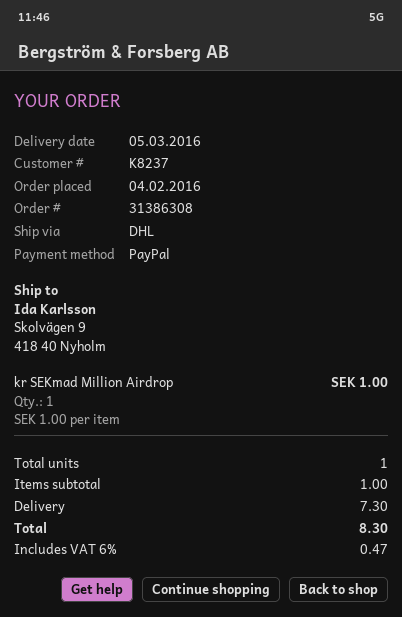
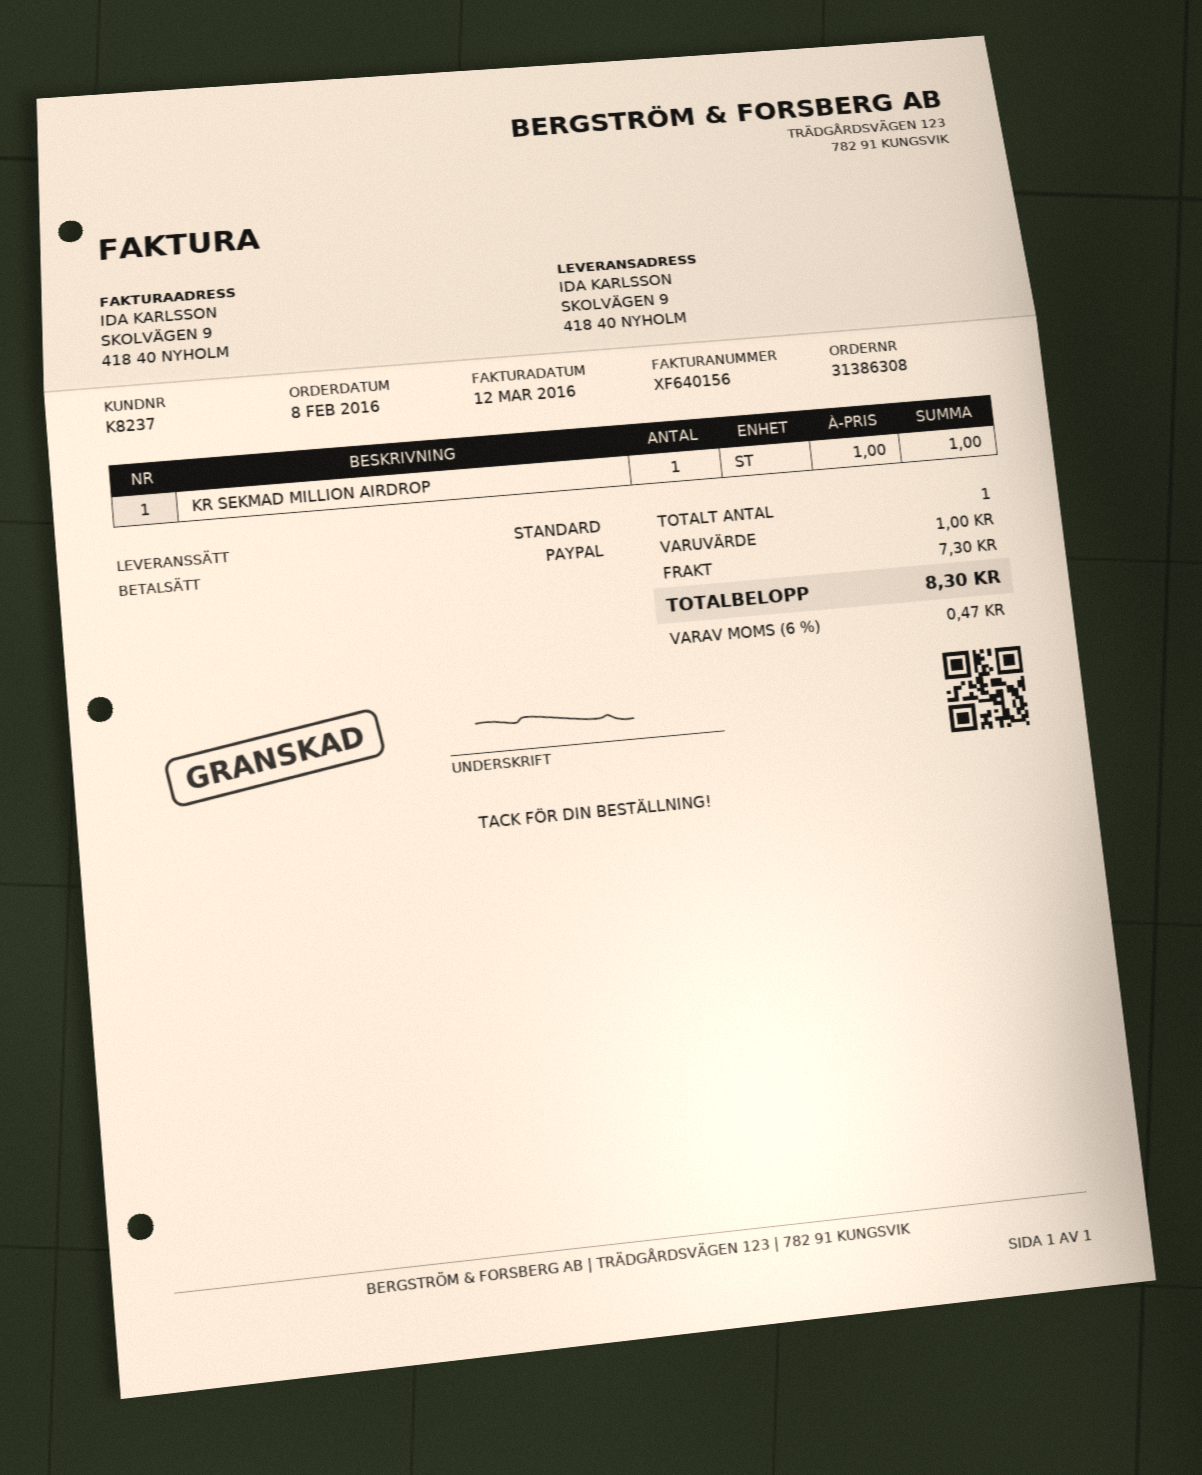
order date: 2016-02-04 -> 2016-02-08
shipping method: DHL -> standard

